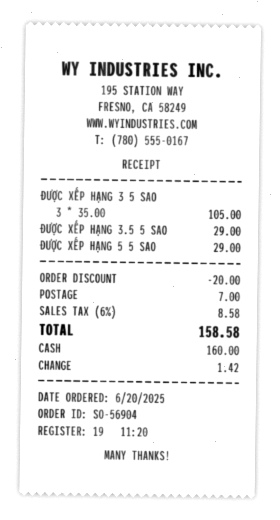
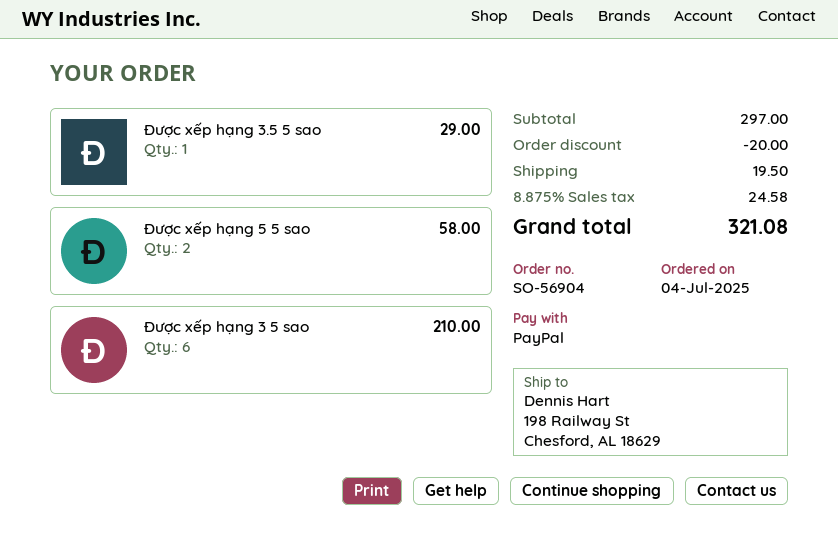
order date: 2025-06-20 -> 2025-07-04
payment method: cash -> PayPal
ĐƯỢC XẾP HẠNG 3 5 SAO: 3 for 105.00 -> 6 for 210.00
ĐƯỢC XẾP HẠNG 5 5 SAO: 1 for 29.00 -> 2 for 58.00
shipping: 7.00 -> 19.50
tax: 6% = 8.58 -> 8.875% = 24.58
total: 158.58 -> 321.08

